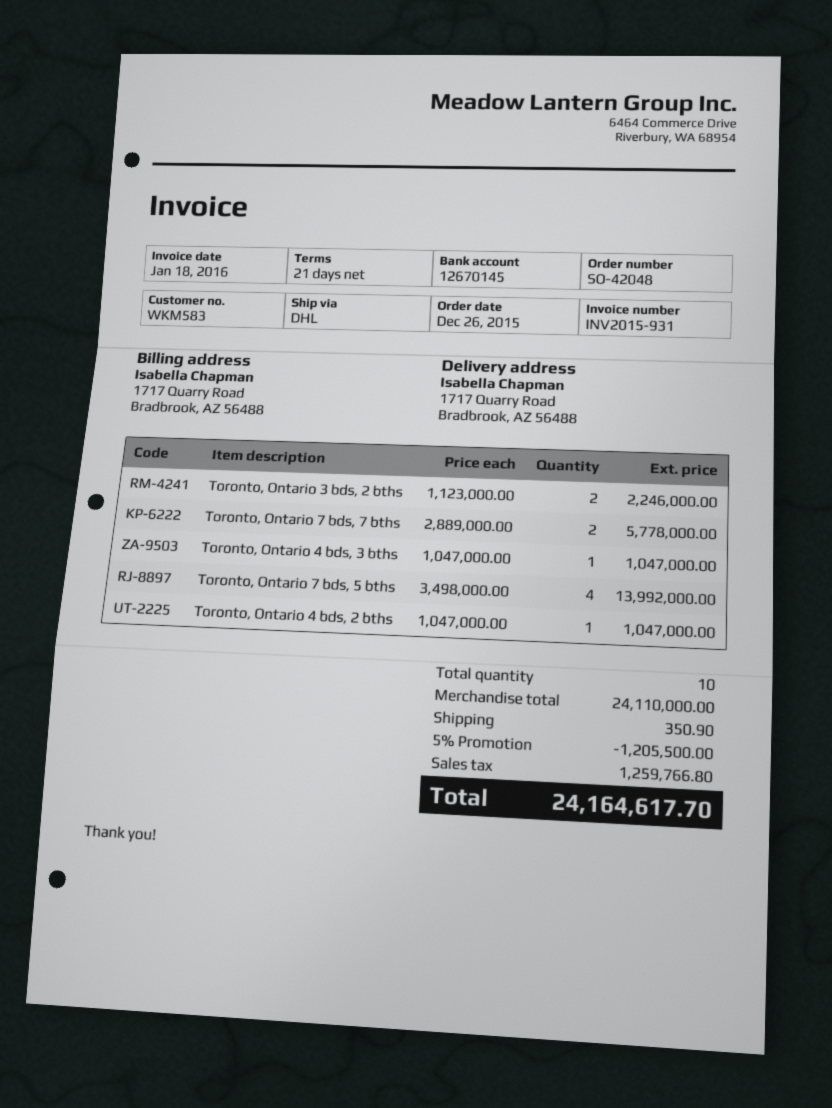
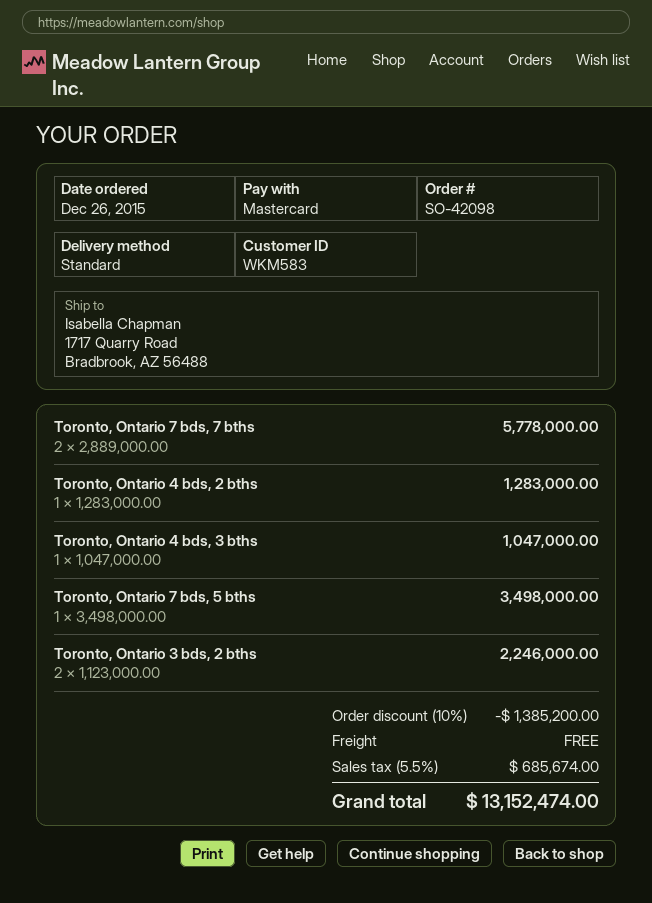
order number: SO-42048 -> SO-42098
shipping method: DHL -> standard
Toronto, Ontario 7 bds, 5 bths: 4 x 3498000.00 = 13992000.00 -> 1 x 3498000.00 = 3498000.00
Toronto, Ontario 4 bds, 2 bths: 1 x 1047000.00 = 1047000.00 -> 1 x 1283000.00 = 1283000.00
discount: 5% = 1205500.00 -> 10% = 1385200.00
shipping: 350.90 -> 0.00
tax: 1259766.80 -> 685674.00
total: 24164617.70 -> 13152474.00

